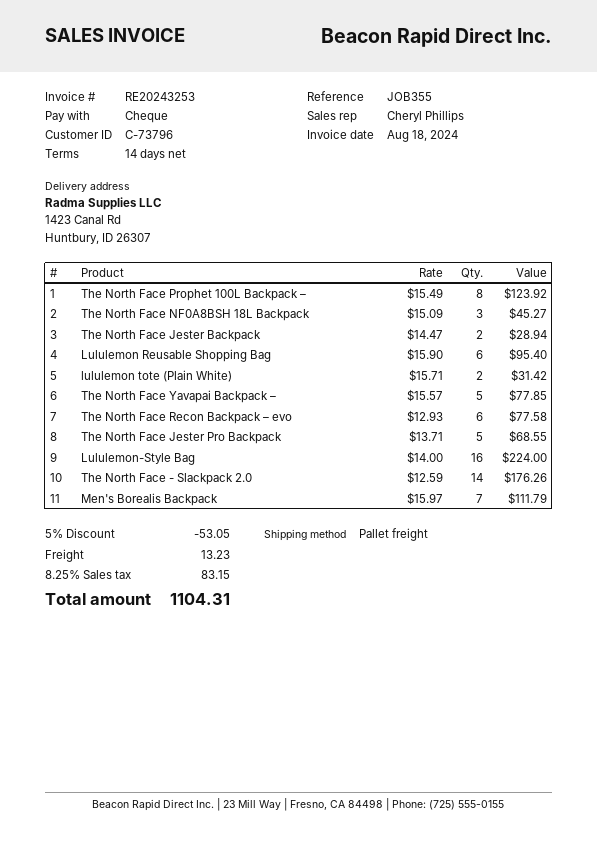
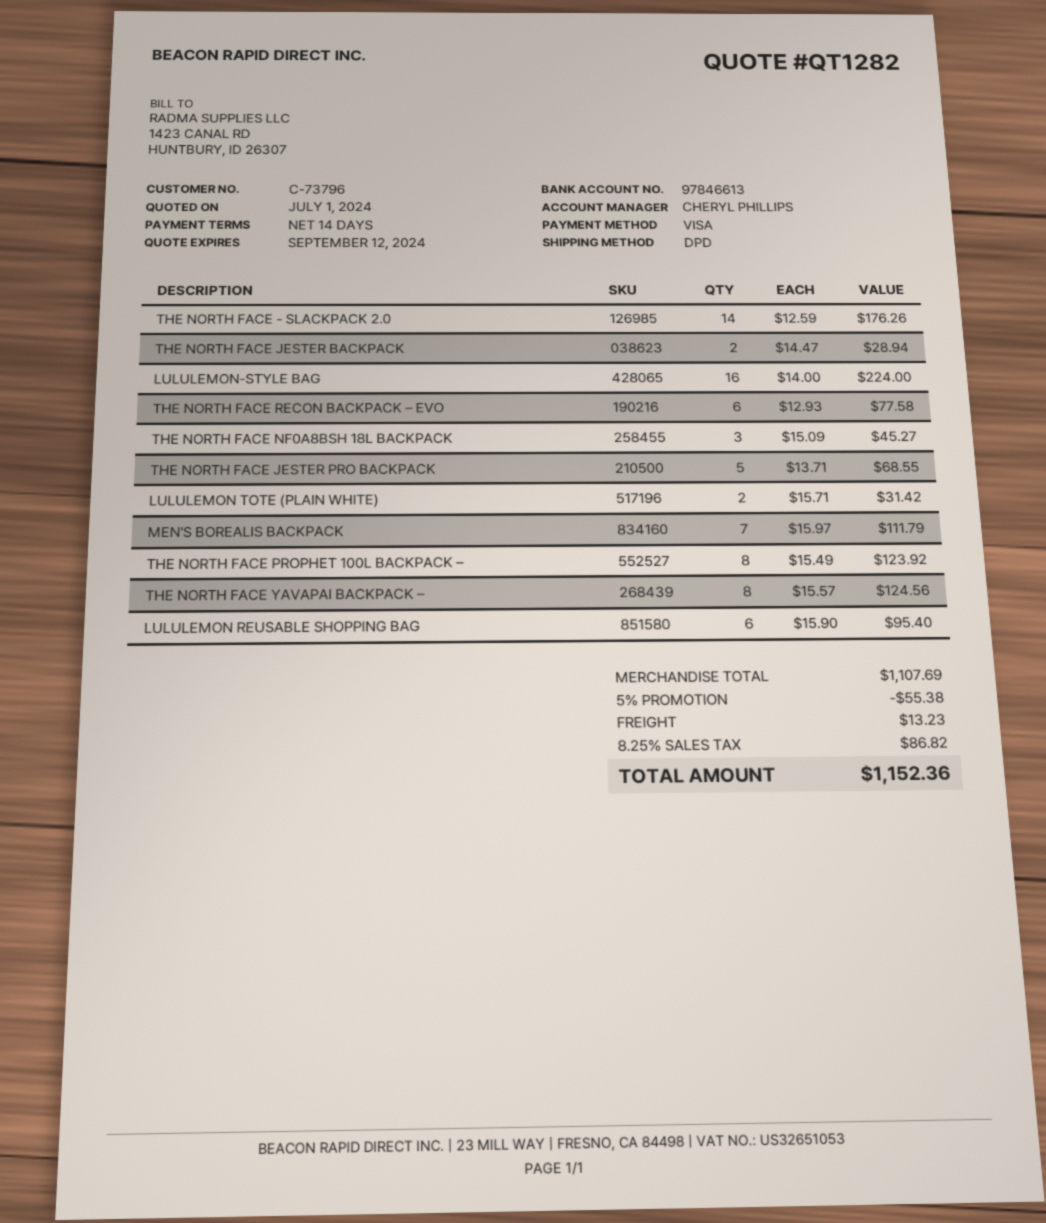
payment method: cheque -> Visa
shipping method: pallet freight -> DPD
The North Face Yavapai Backpack –: 5 x 15.57 = 77.85 -> 8 x 15.57 = 124.56
discount: 5% = 53.05 -> 5% = 55.38
tax: 8.25% = 83.15 -> 8.25% = 86.82
total: 1104.31 -> 1152.36

